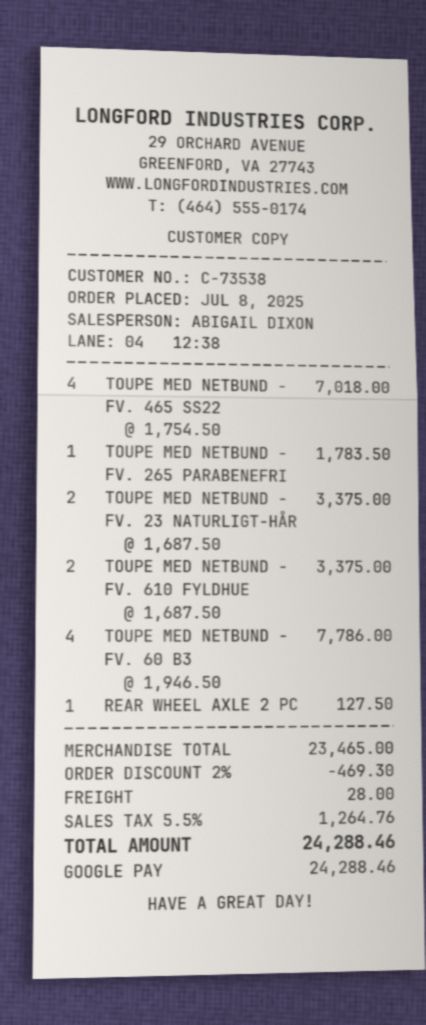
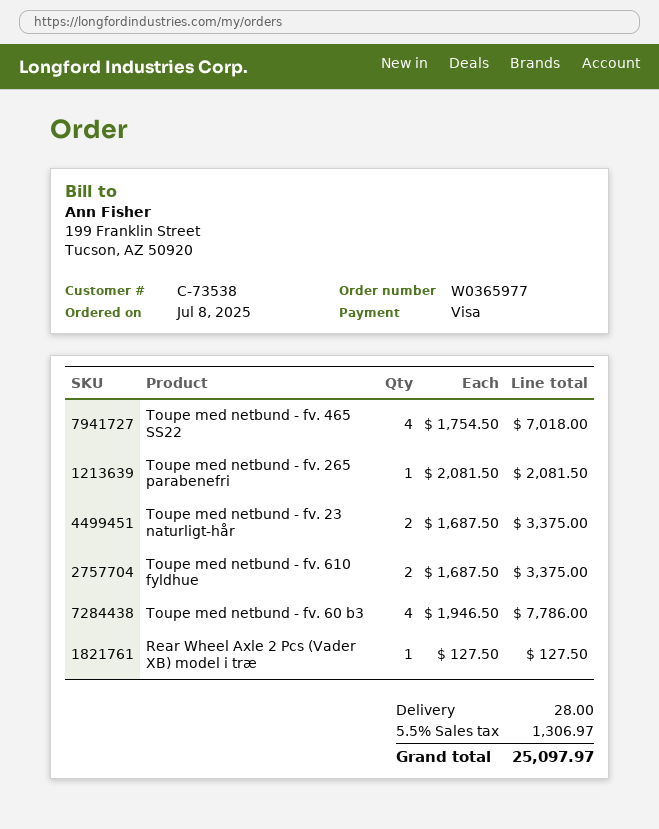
payment method: Google Pay -> Visa
TOUPE MED NETBUND - FV. 265 PARABENEFRI: 1 x 1783.50 = 1783.50 -> 1 x 2081.50 = 2081.50
discount: 2% = 469.30 -> none
tax: 5.5% = 1264.76 -> 5.5% = 1306.97
total: 24288.46 -> 25097.97

